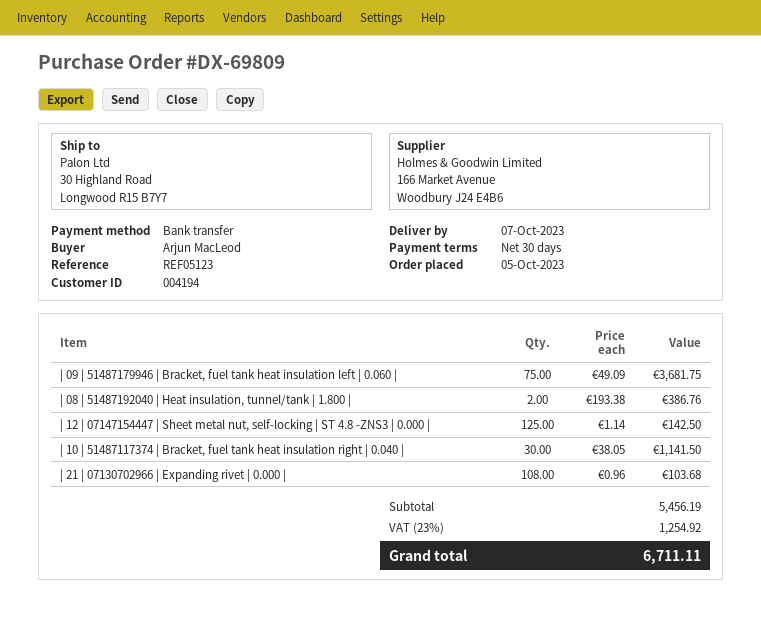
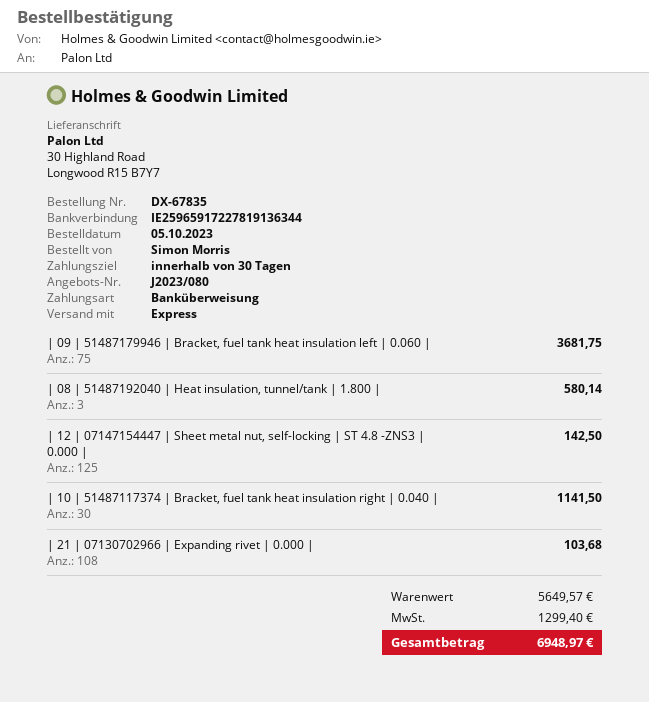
order number: DX-69809 -> DX-67835
ordered by: Arjun MacLeod -> Simon Morris
| 08 | 51487192040 | Heat insulation, tunnel/tank | 1.800 |: 2 for 386.76 -> 3 for 580.14
subtotal: 5456.19 -> 5649.57
tax: 1254.92 -> 1299.40
total: 6711.11 -> 6948.97

